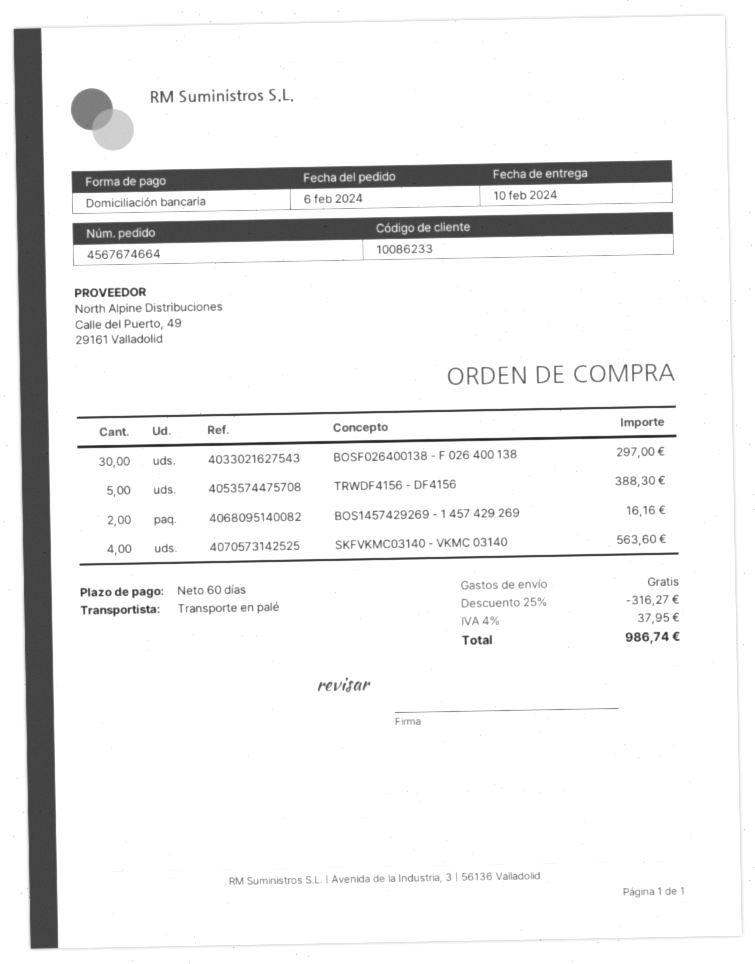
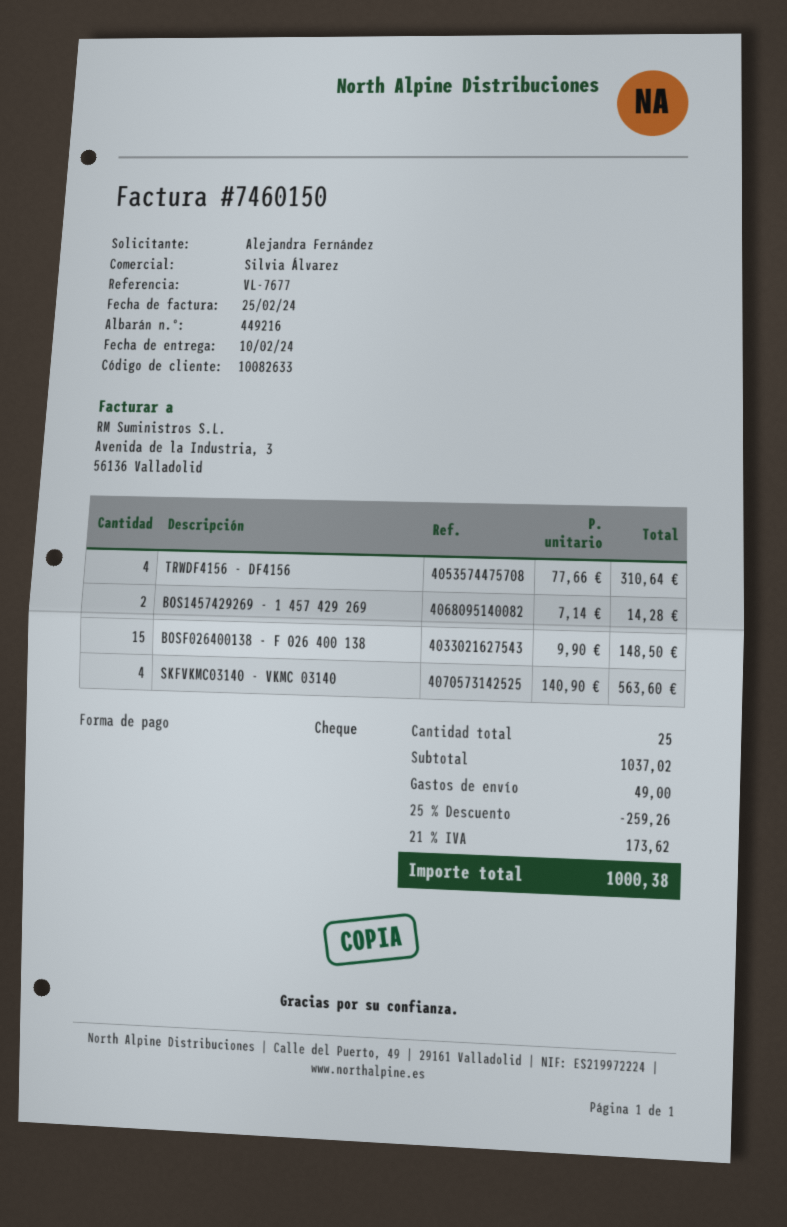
customer number: 10086233 -> 10082633
payment method: direct debit -> cheque
BOSF026400138 - F 026 400 138: 30 for 297.00 -> 15 for 148.50
TRWDF4156 - DF4156: 5 for 388.30 -> 4 for 310.64
BOS1457429269 - 1 457 429 269: 2 for 16.16 -> 2 for 14.28
discount: 25% = 316.27 -> 25% = 259.26
shipping: 0.00 -> 49.00
tax: 4% = 37.95 -> 21% = 173.62
total: 986.74 -> 1000.38

